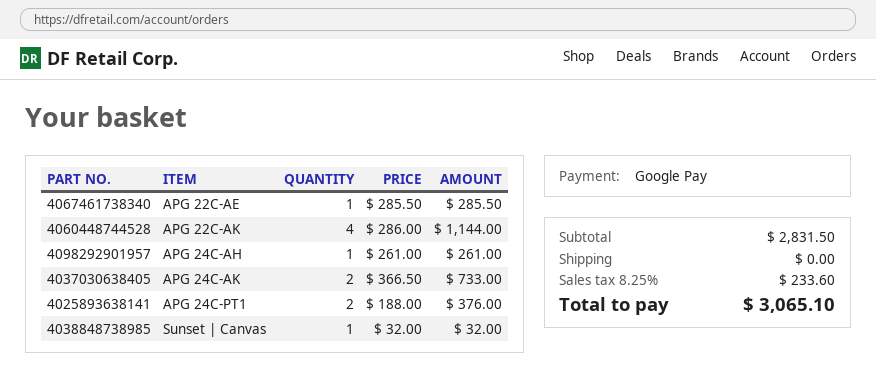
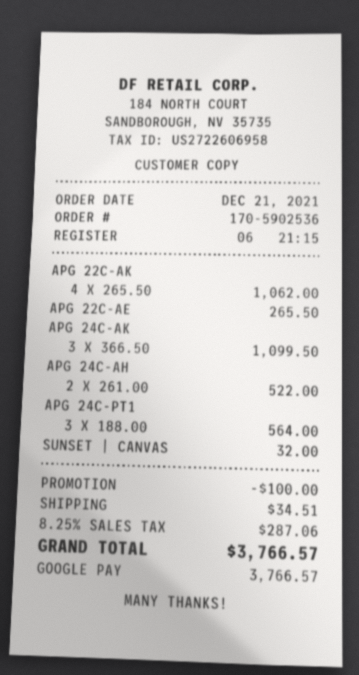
APG 22C-AE: 1 x 285.50 = 285.50 -> 1 x 265.50 = 265.50
APG 22C-AK: 4 x 286.00 = 1144.00 -> 4 x 265.50 = 1062.00
APG 24C-AH: 1 x 261.00 = 261.00 -> 2 x 261.00 = 522.00
APG 24C-AK: 2 x 366.50 = 733.00 -> 3 x 366.50 = 1099.50
APG 24C-PT1: 2 x 188.00 = 376.00 -> 3 x 188.00 = 564.00
discount: none -> 100.00
shipping: 0.00 -> 34.51
tax: 8.25% = 233.60 -> 8.25% = 287.06
total: 3065.10 -> 3766.57

